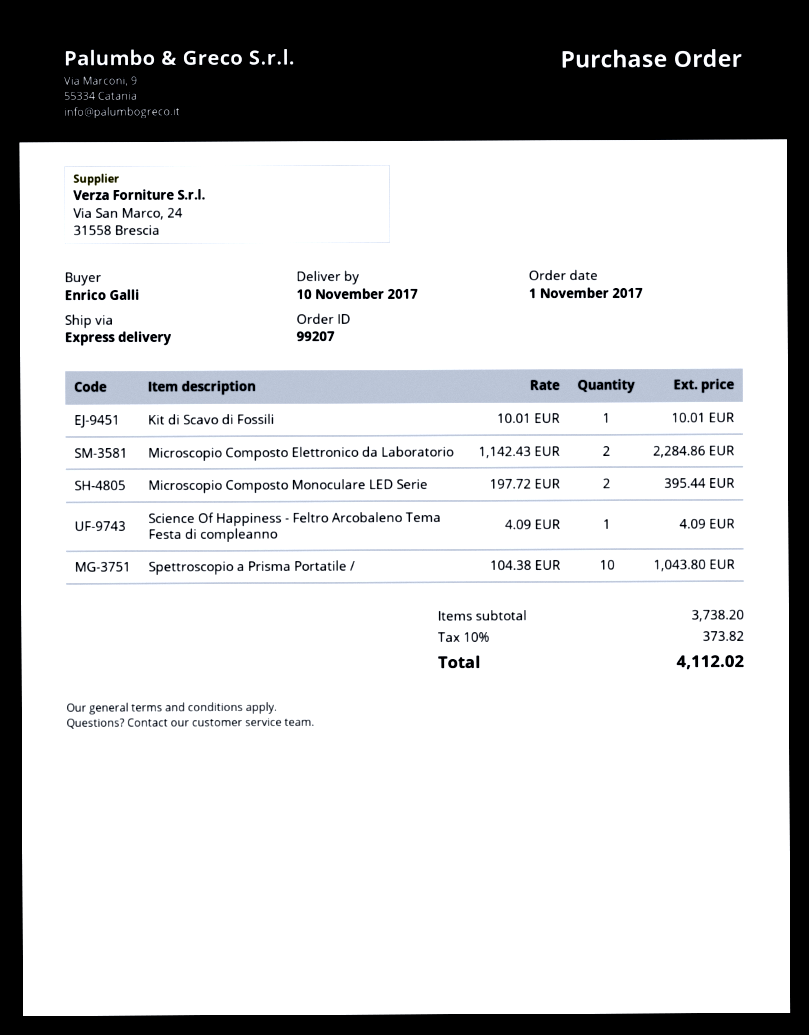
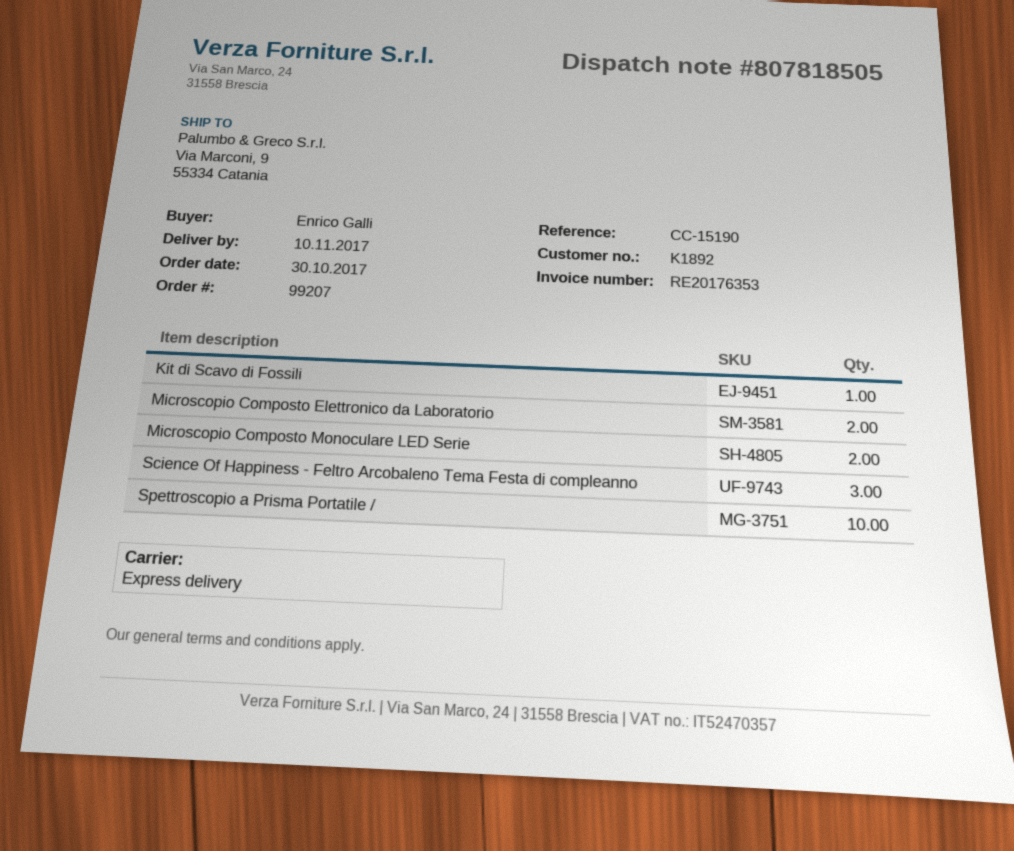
order date: 2017-11-01 -> 2017-10-30
Science Of Happiness - Feltro Arcobaleno Tema Festa di compleanno: 1 -> 3

